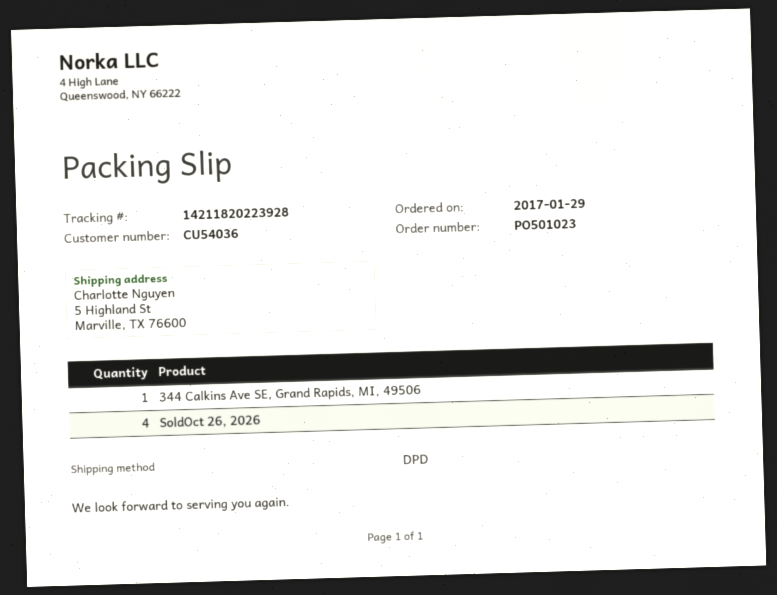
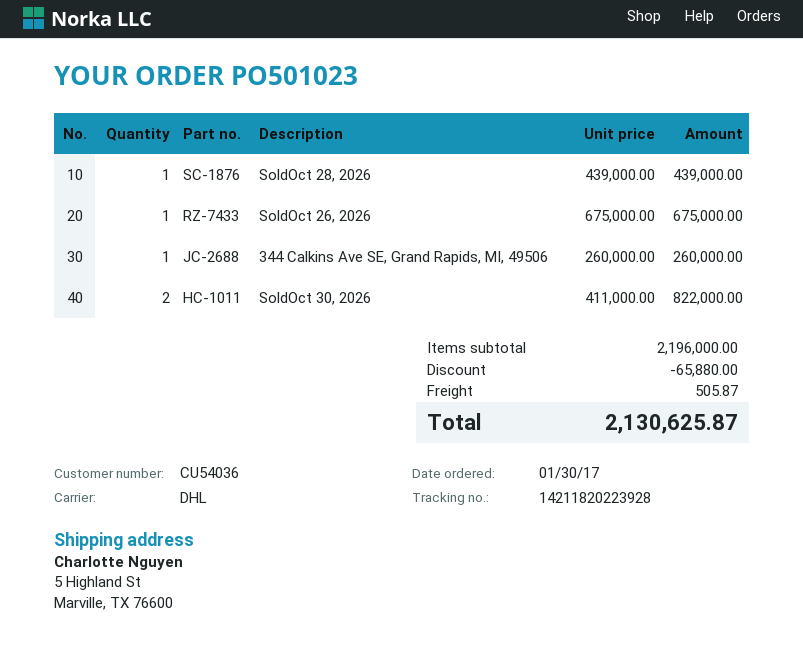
order date: 2017-01-29 -> 2017-01-30
shipping method: DPD -> DHL
SoldOct 26, 2026: 4 -> 1
SoldOct 28, 2026: none -> 1
SoldOct 30, 2026: none -> 2

